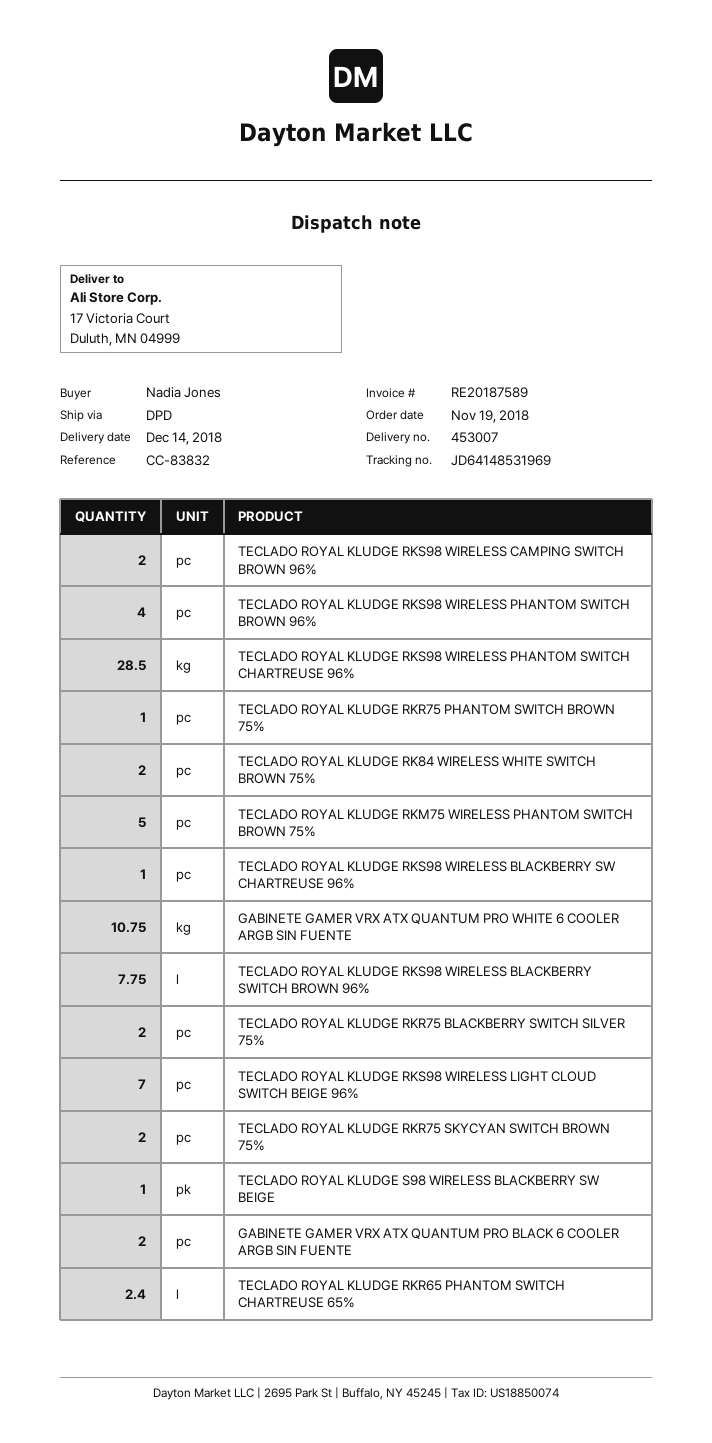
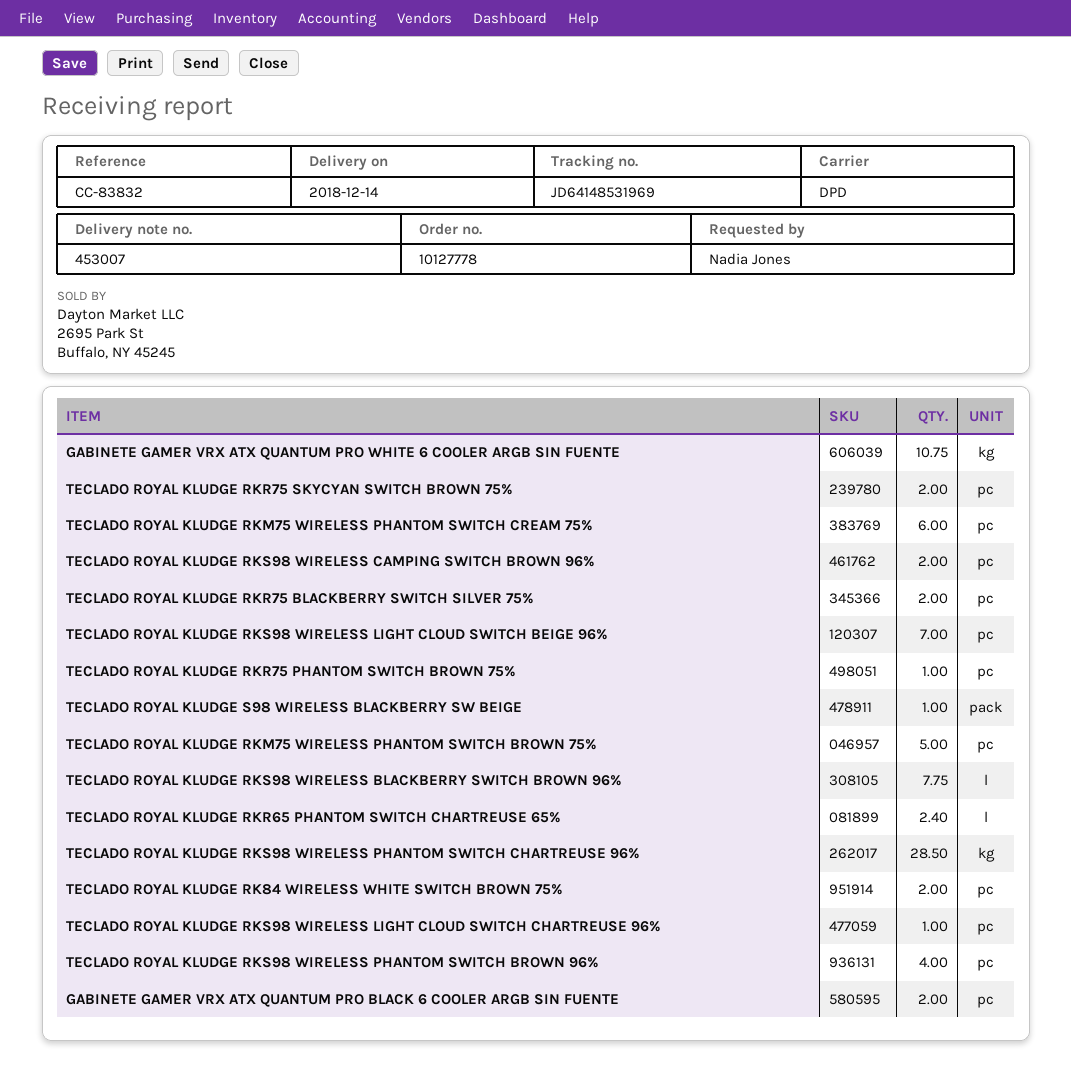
TECLADO ROYAL KLUDGE RKS98 WIRELESS BLACKBERRY SW CHARTREUSE 96%: 1 -> none
TECLADO ROYAL KLUDGE RKM75 WIRELESS PHANTOM SWITCH CREAM 75%: none -> 6
TECLADO ROYAL KLUDGE RKS98 WIRELESS LIGHT CLOUD SWITCH CHARTREUSE 96%: none -> 1

